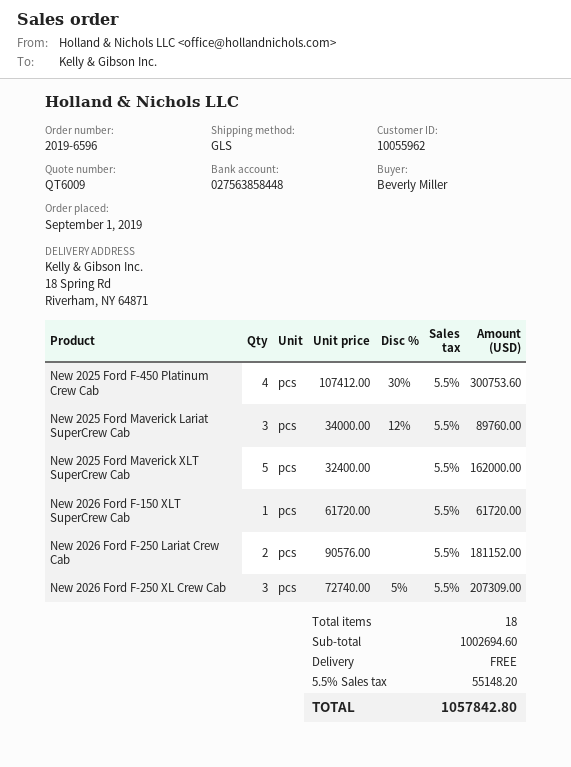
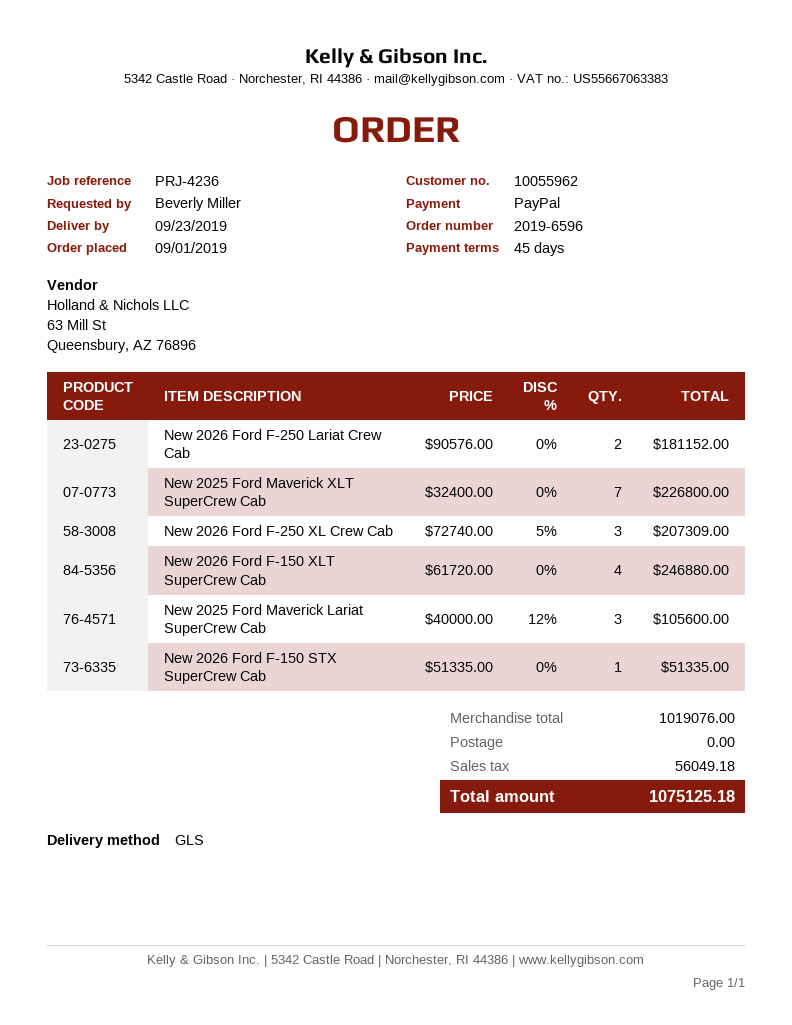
New 2025 Ford F-450 Platinum Crew Cab: 4 x 107412.00 - 30% = 300753.60 -> none
New 2025 Ford Maverick Lariat SuperCrew Cab: 3 x 34000.00 - 12% = 89760.00 -> 3 x 40000.00 - 12% = 105600.00
New 2025 Ford Maverick XLT SuperCrew Cab: 5 x 32400.00 = 162000.00 -> 7 x 32400.00 = 226800.00
New 2026 Ford F-150 XLT SuperCrew Cab: 1 x 61720.00 = 61720.00 -> 4 x 61720.00 = 246880.00
New 2026 Ford F-150 STX SuperCrew Cab: none -> 1 x 51335.00 = 51335.00
subtotal: 1002694.60 -> 1019076.00
tax: 55148.20 -> 56049.18
total: 1057842.80 -> 1075125.18

